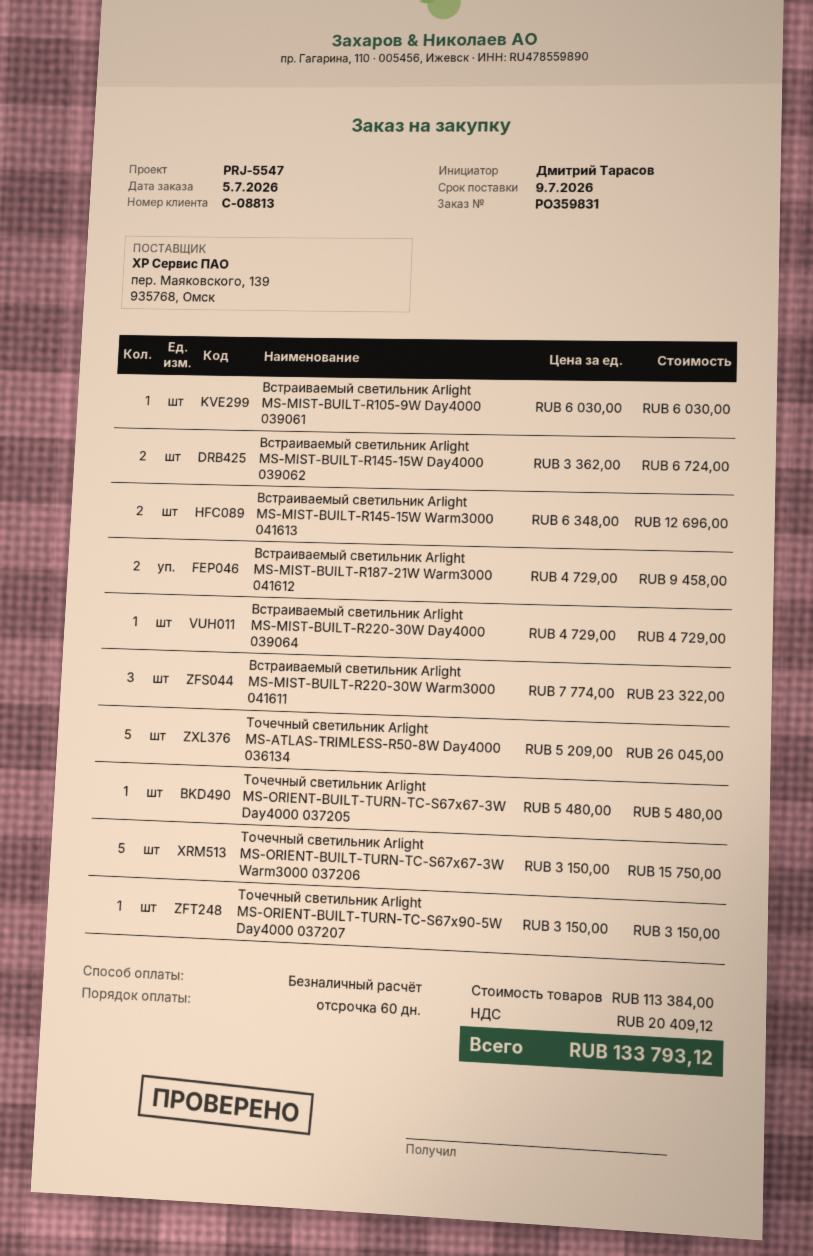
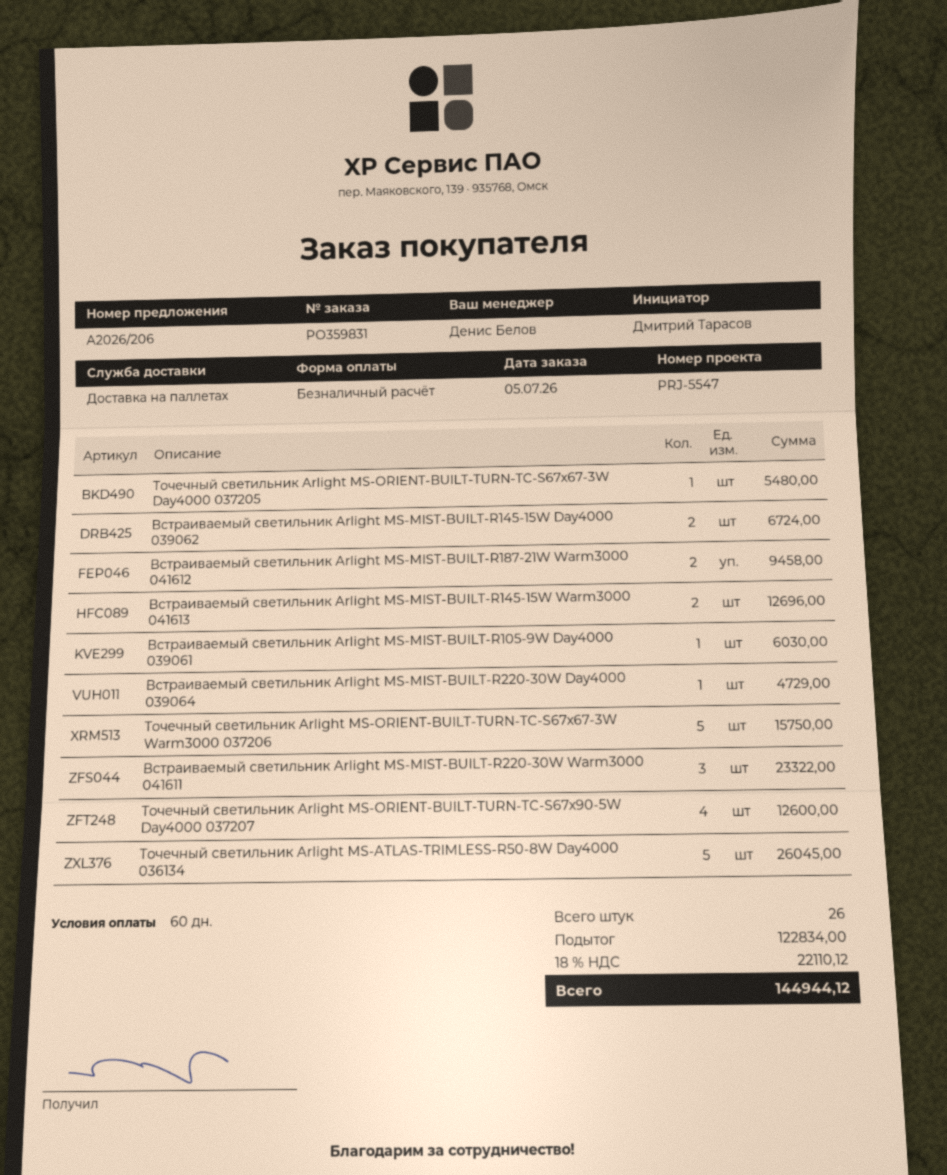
Точечный светильник Arlight MS-ORIENT-BUILT-TURN-TC-S67x90-5W Day4000 037207: 1 for 3150.00 -> 4 for 12600.00
subtotal: 113384.00 -> 122834.00
tax: 20409.12 -> 22110.12
total: 133793.12 -> 144944.12

